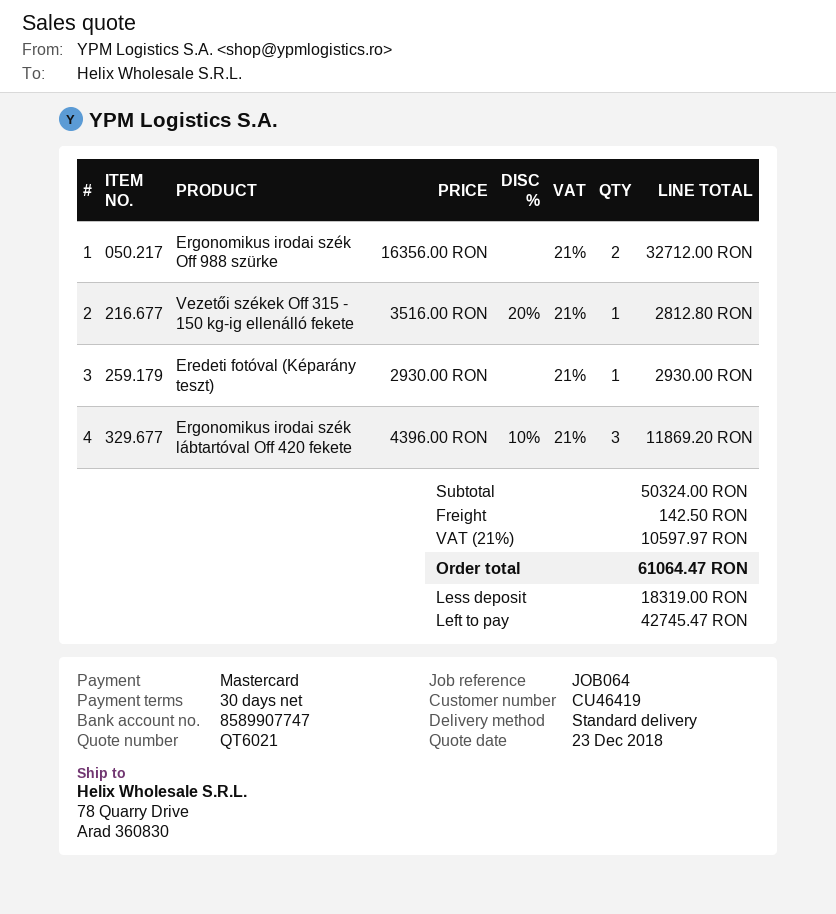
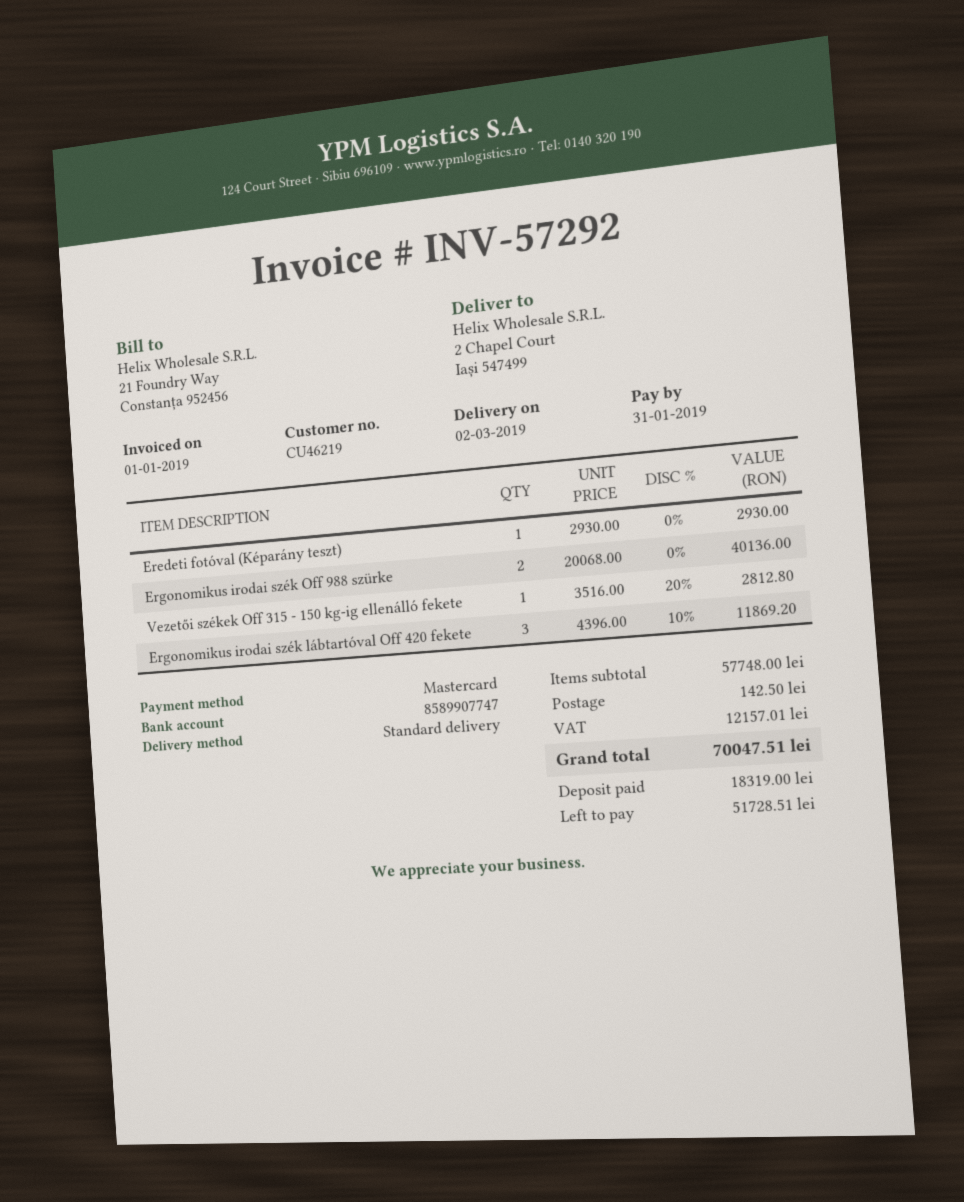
customer number: CU46419 -> CU46219
ship to: 78 Quarry Drive, Arad 360830 -> 2 Chapel Court, Iași 547499
Ergonomikus irodai szék Off 988 szürke: 2 x 16356.00 = 32712.00 -> 2 x 20068.00 = 40136.00
subtotal: 50324.00 -> 57748.00
tax: 10597.97 -> 12157.01
total: 61064.47 -> 70047.51
balance: 42745.47 -> 51728.51

